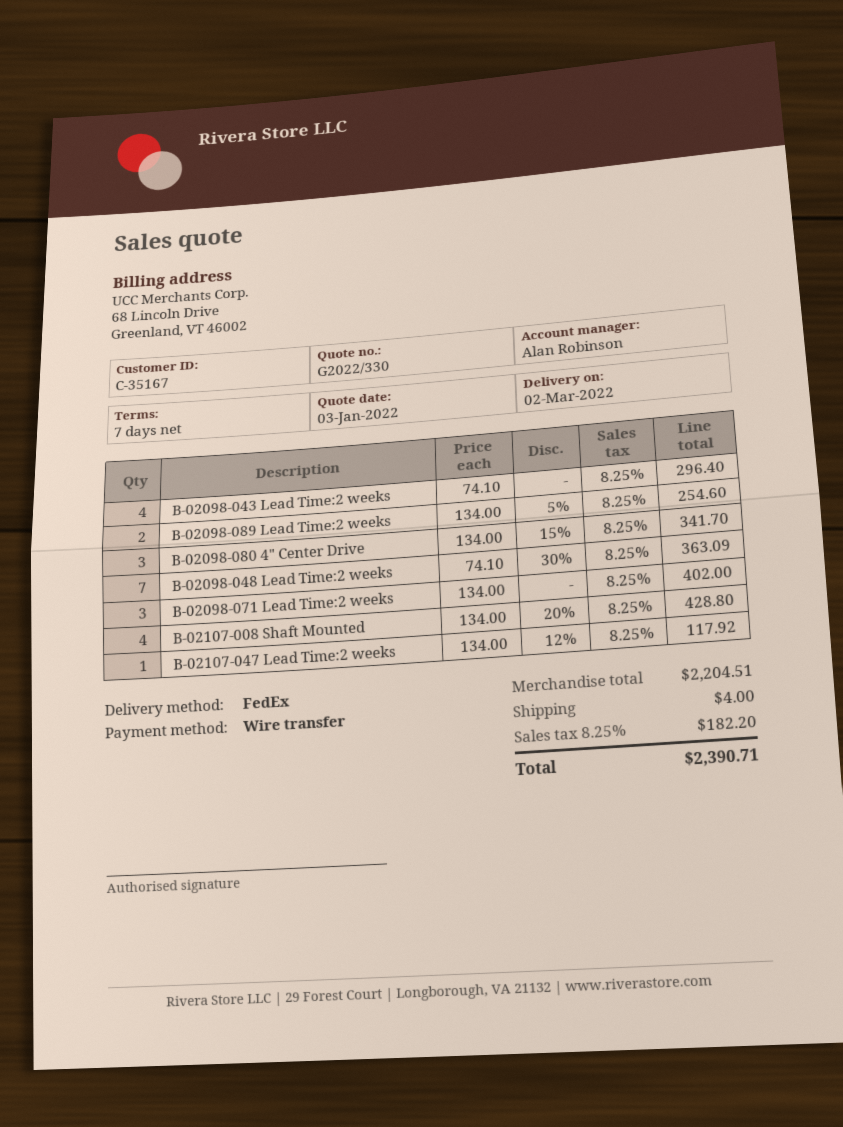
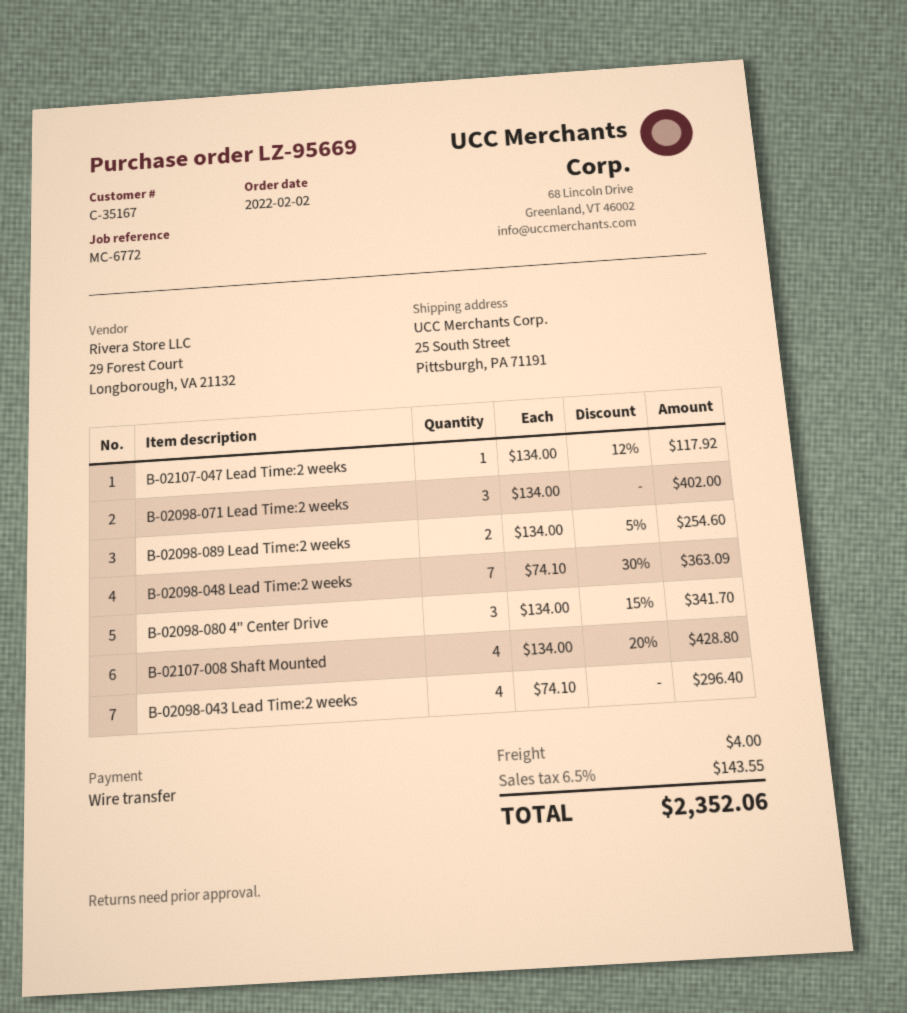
tax: 8.25% = 182.20 -> 6.5% = 143.55
total: 2390.71 -> 2352.06

